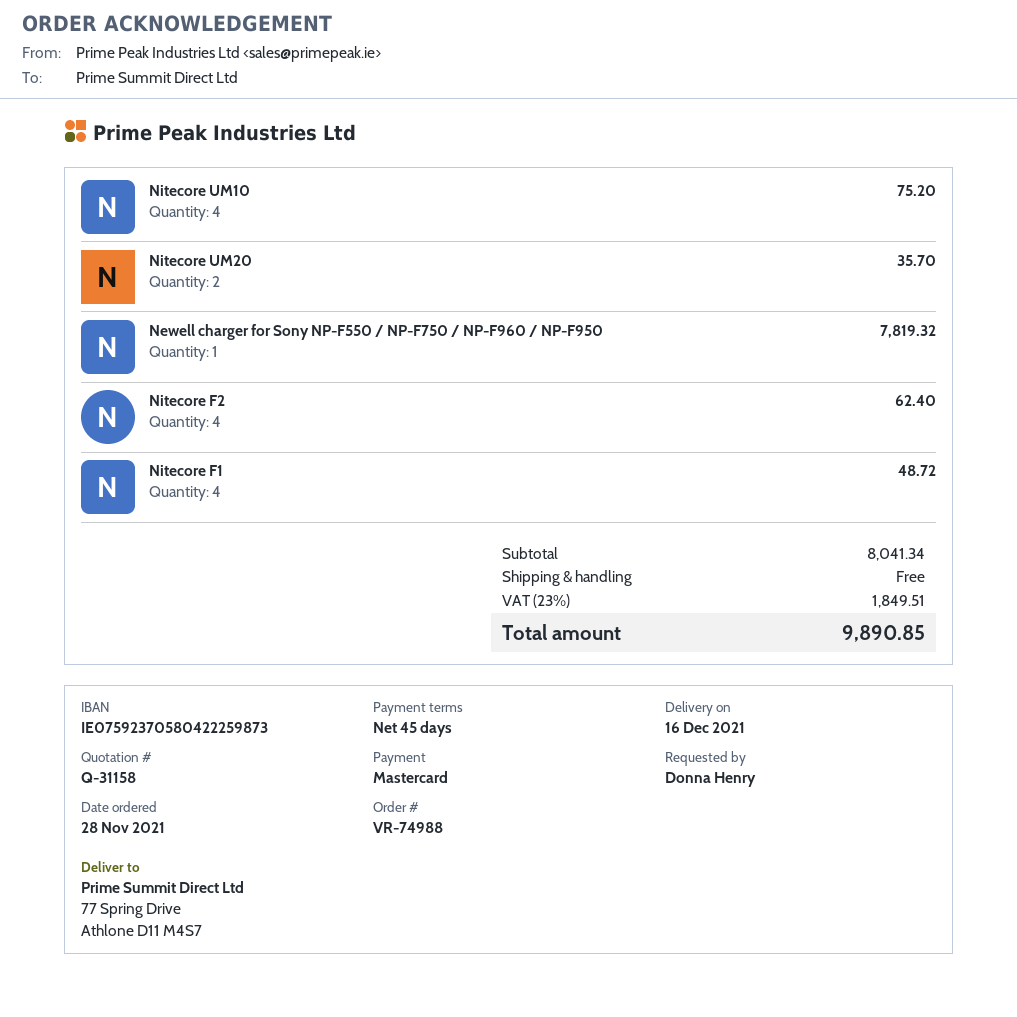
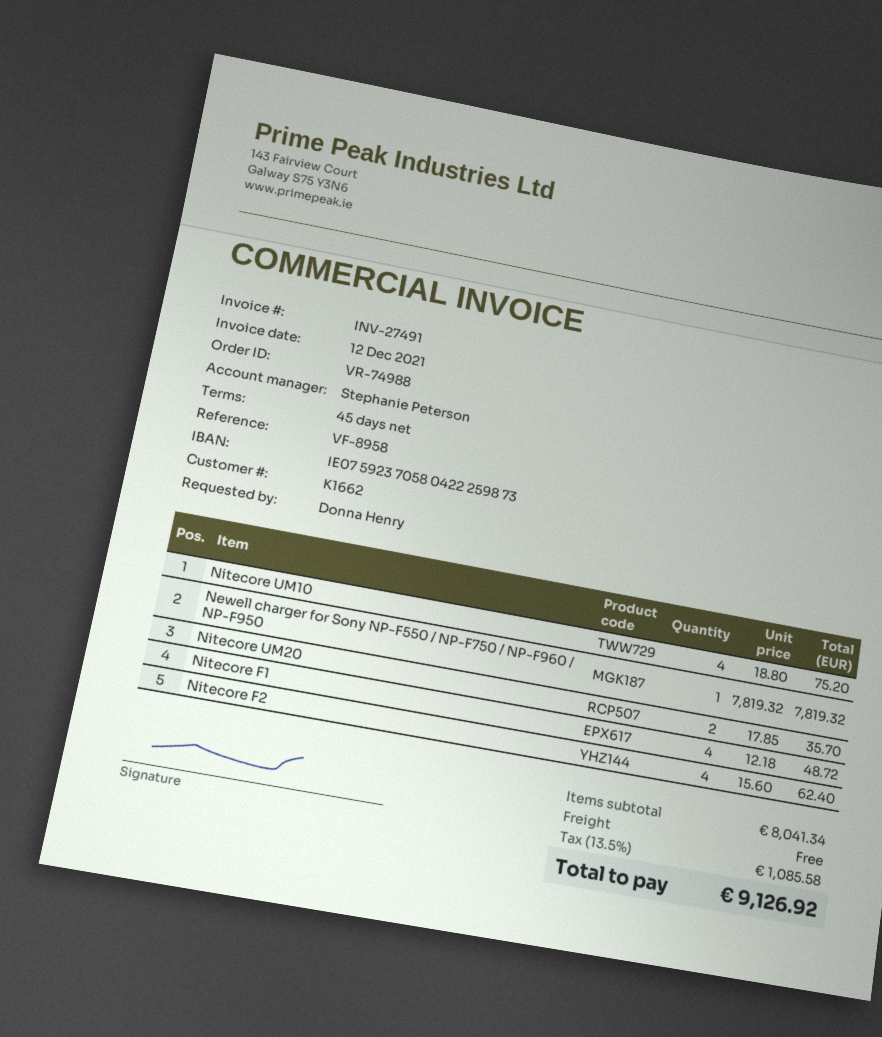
tax: 23% = 1849.51 -> 13.5% = 1085.58
total: 9890.85 -> 9126.92

